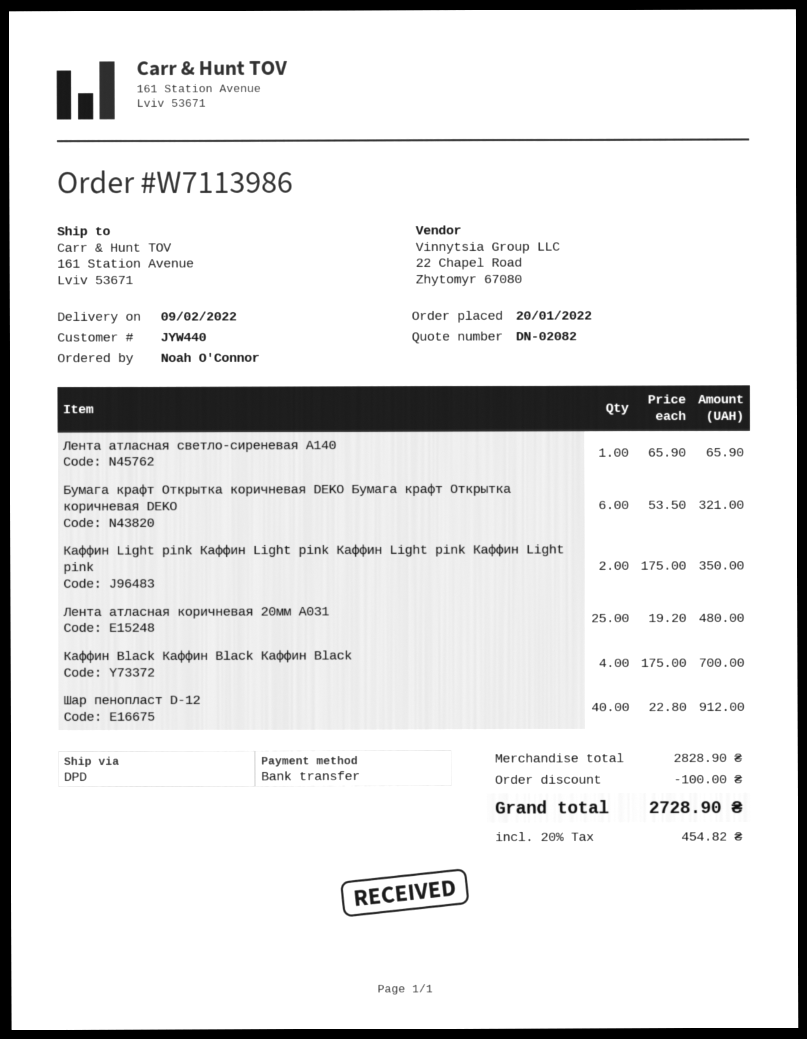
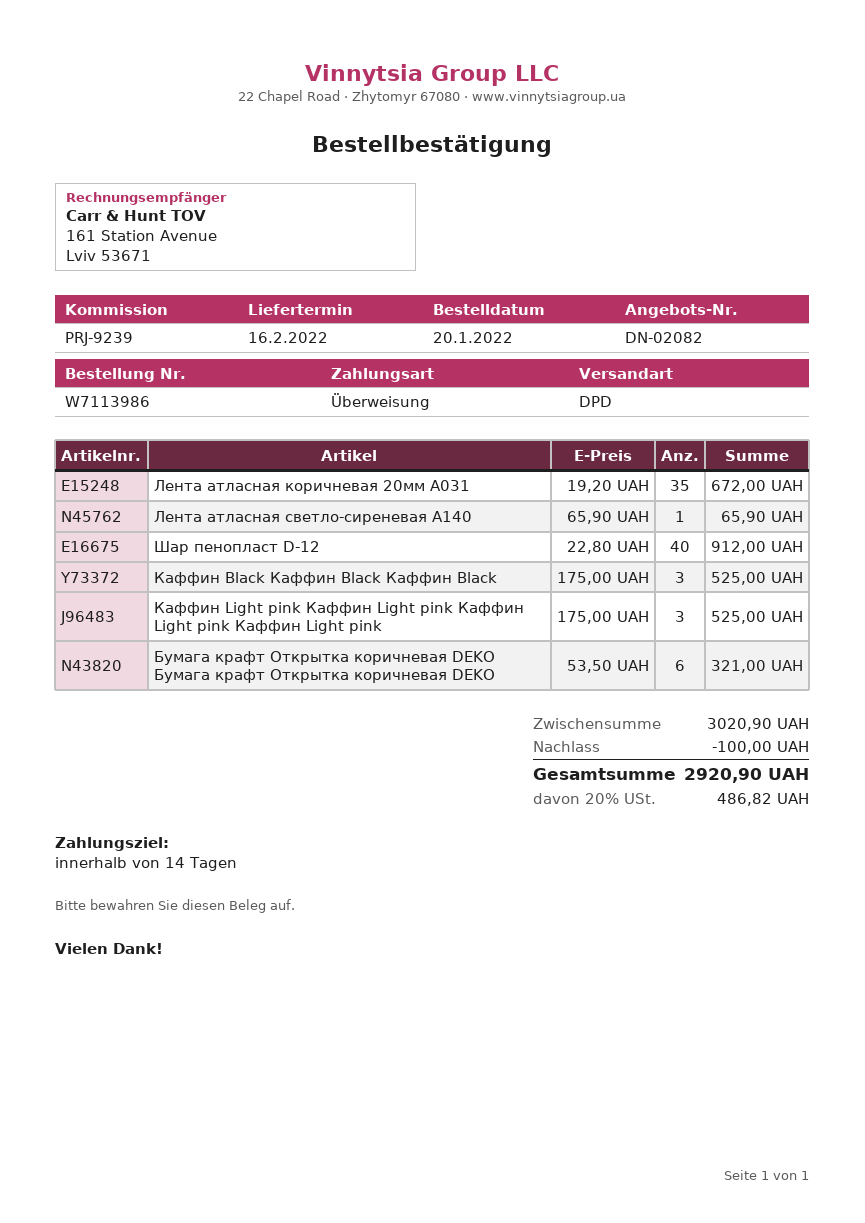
delivery date: 2022-02-09 -> 2022-02-16
Каффин Light pink Каффин Light pink Каффин Light pink Каффин Light pink: 2 x 175.00 = 350.00 -> 3 x 175.00 = 525.00
Лента атласная коричневая 20мм А031: 25 x 19.20 = 480.00 -> 35 x 19.20 = 672.00
Каффин Black Каффин Black Каффин Black: 4 x 175.00 = 700.00 -> 3 x 175.00 = 525.00
subtotal: 2828.90 -> 3020.90
tax: 20% = 454.82 -> 20% = 486.82
total: 2728.90 -> 2920.90

